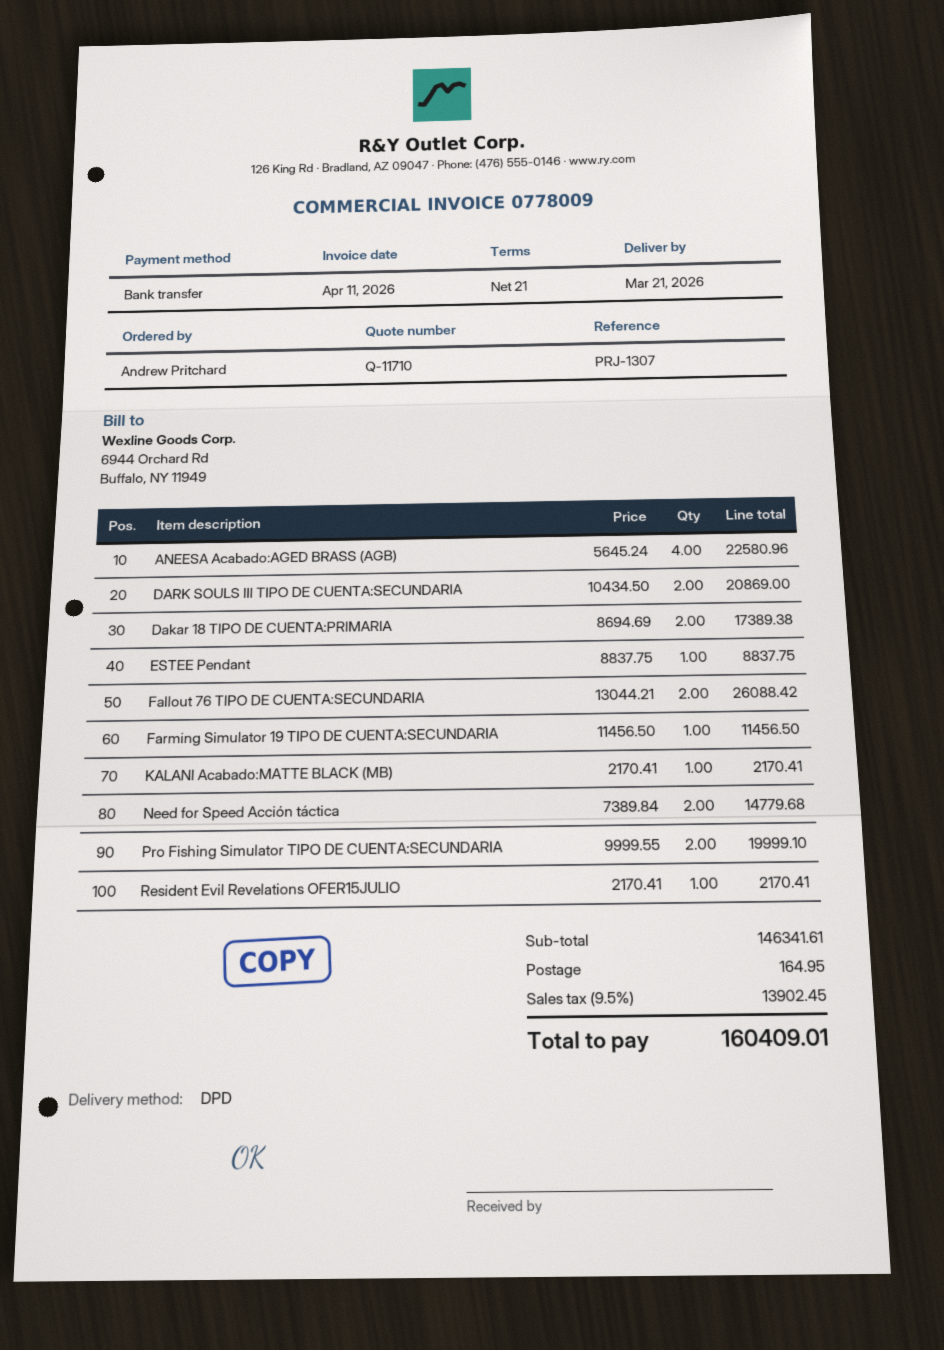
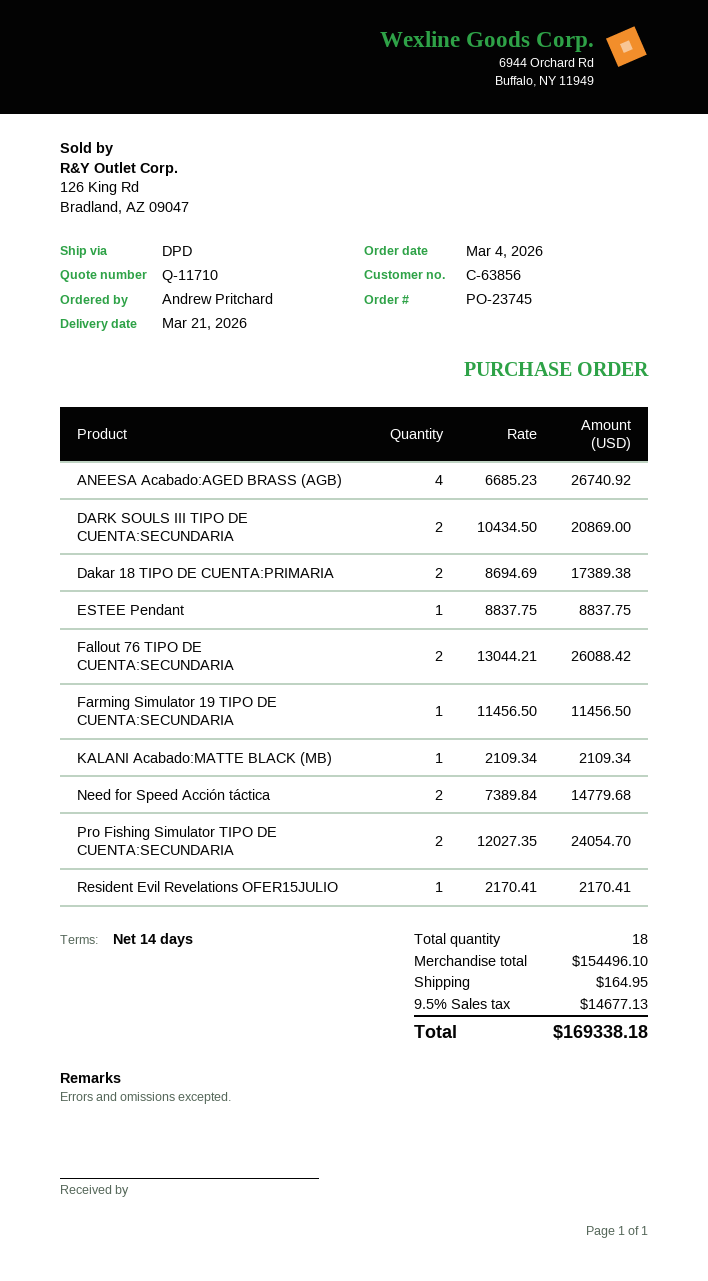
payment terms: 21 days -> 14 days
ANEESA Acabado:AGED BRASS (AGB): 4 x 5645.24 = 22580.96 -> 4 x 6685.23 = 26740.92
KALANI Acabado:MATTE BLACK (MB): 1 x 2170.41 = 2170.41 -> 1 x 2109.34 = 2109.34
Pro Fishing Simulator TIPO DE CUENTA:SECUNDARIA: 2 x 9999.55 = 19999.10 -> 2 x 12027.35 = 24054.70
subtotal: 146341.61 -> 154496.10
tax: 9.5% = 13902.45 -> 9.5% = 14677.13
total: 160409.01 -> 169338.18

